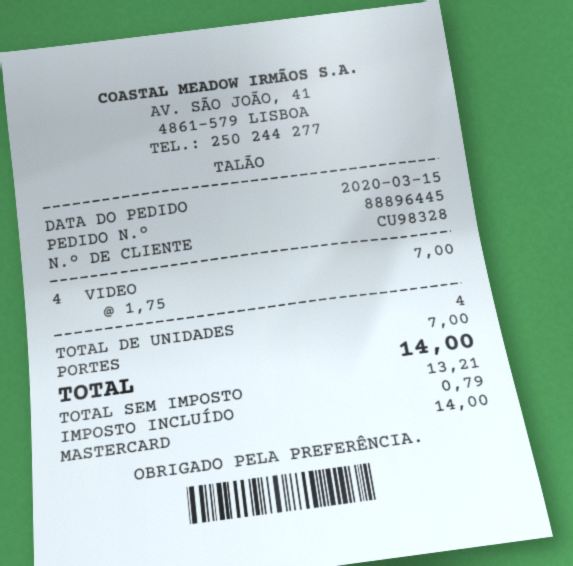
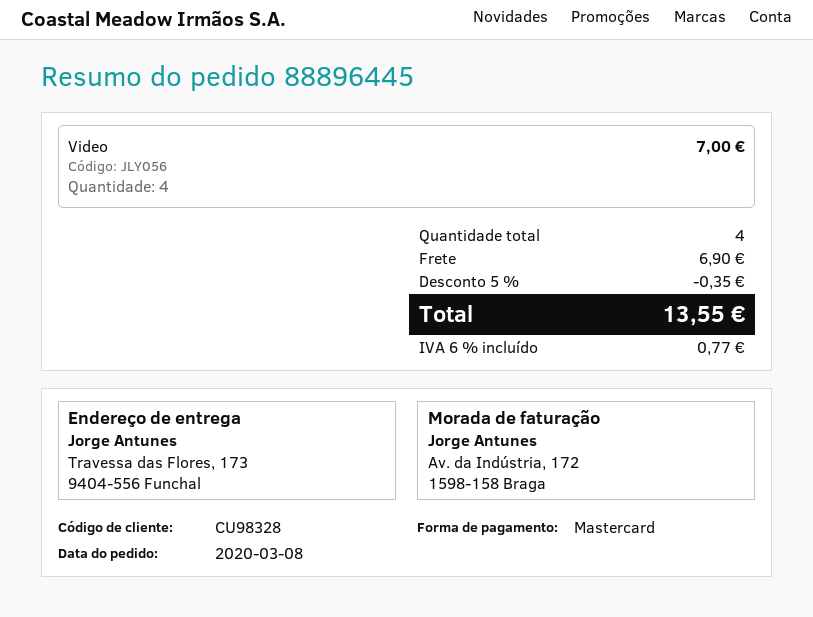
order date: 2020-03-15 -> 2020-03-08
discount: none -> 5% = 0.35
shipping: 7.00 -> 6.90
tax: 0.79 -> 0.77
total: 14.00 -> 13.55

